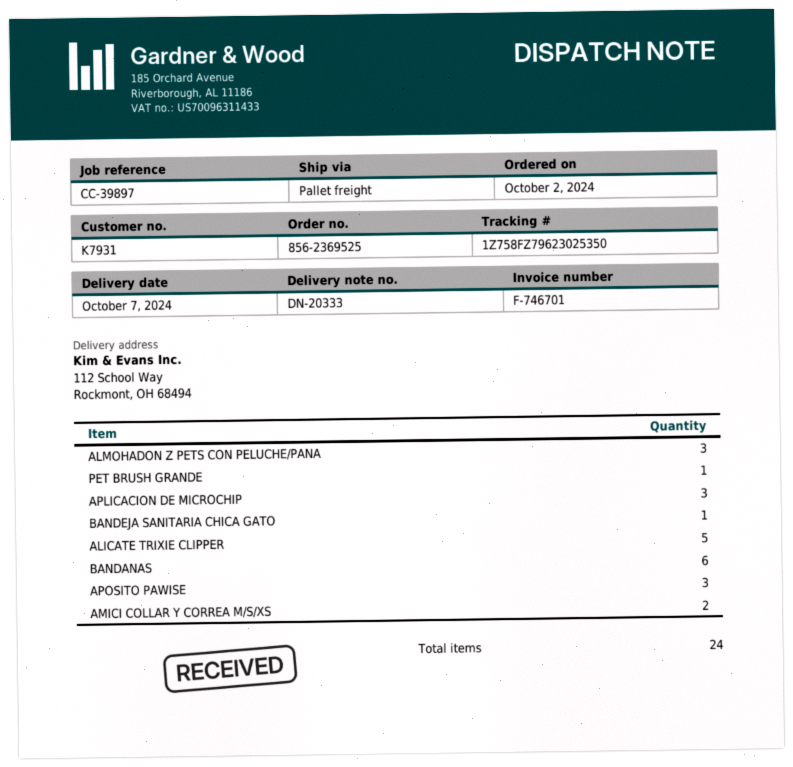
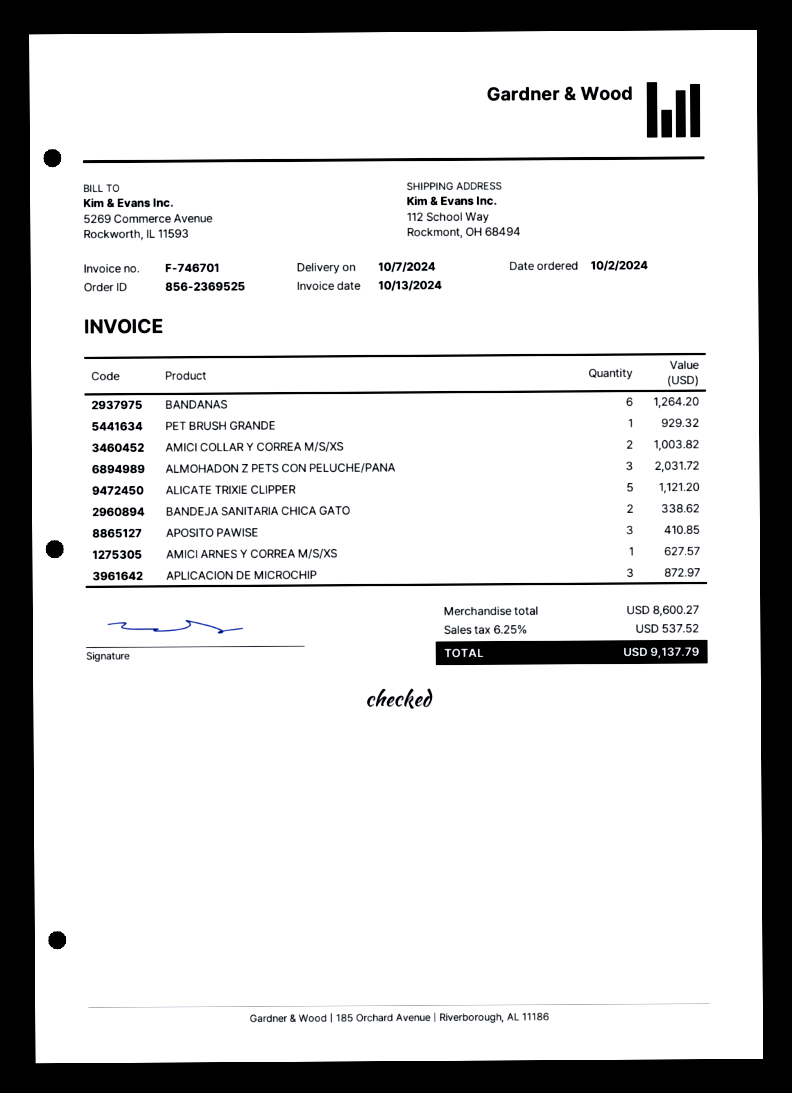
BANDEJA SANITARIA CHICA GATO: 1 -> 2
AMICI ARNES Y CORREA M/S/XS: none -> 1

